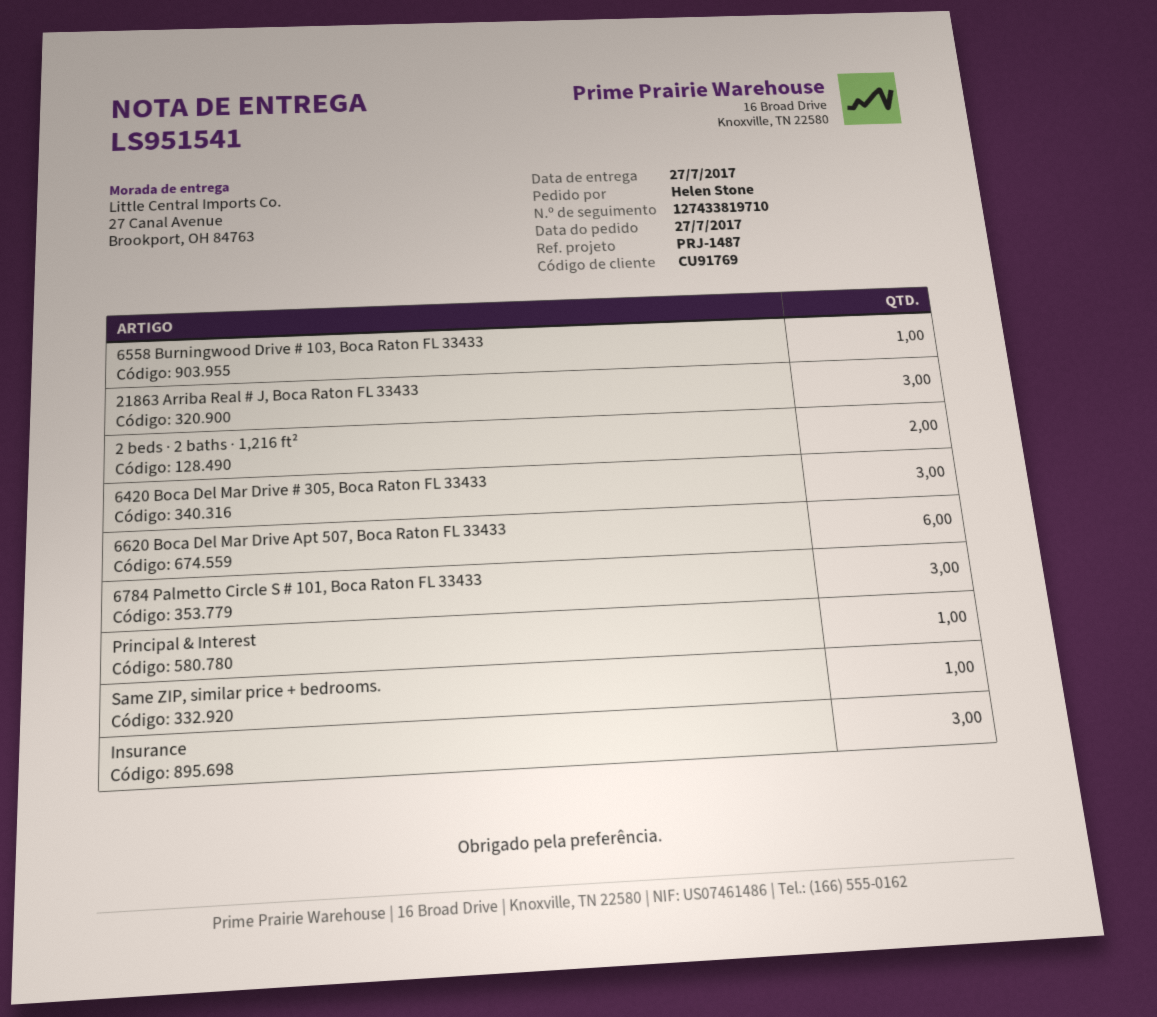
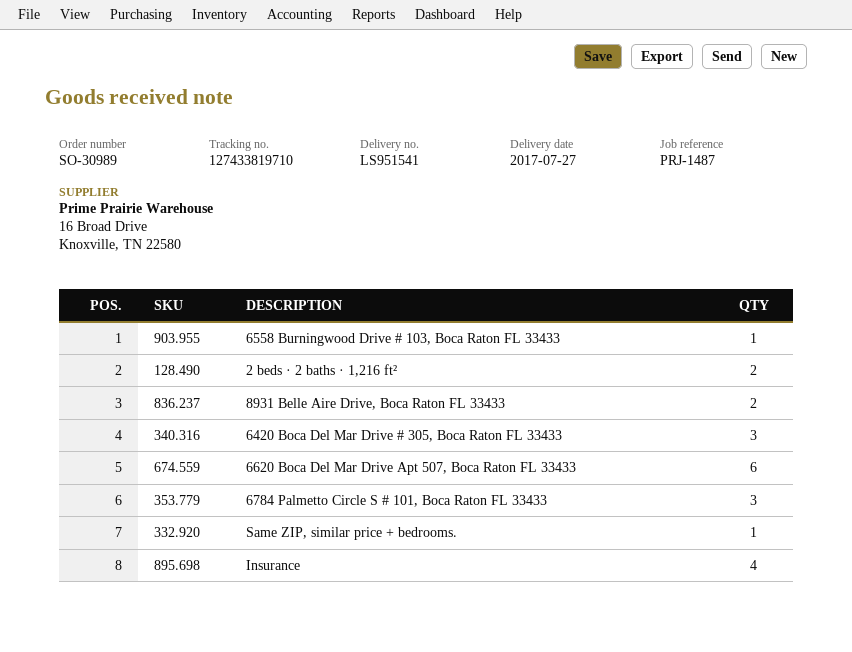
21863 Arriba Real # J, Boca Raton FL 33433: 3 -> none
Principal & Interest: 1 -> none
Insurance: 3 -> 4
8931 Belle Aire Drive, Boca Raton FL 33433: none -> 2

